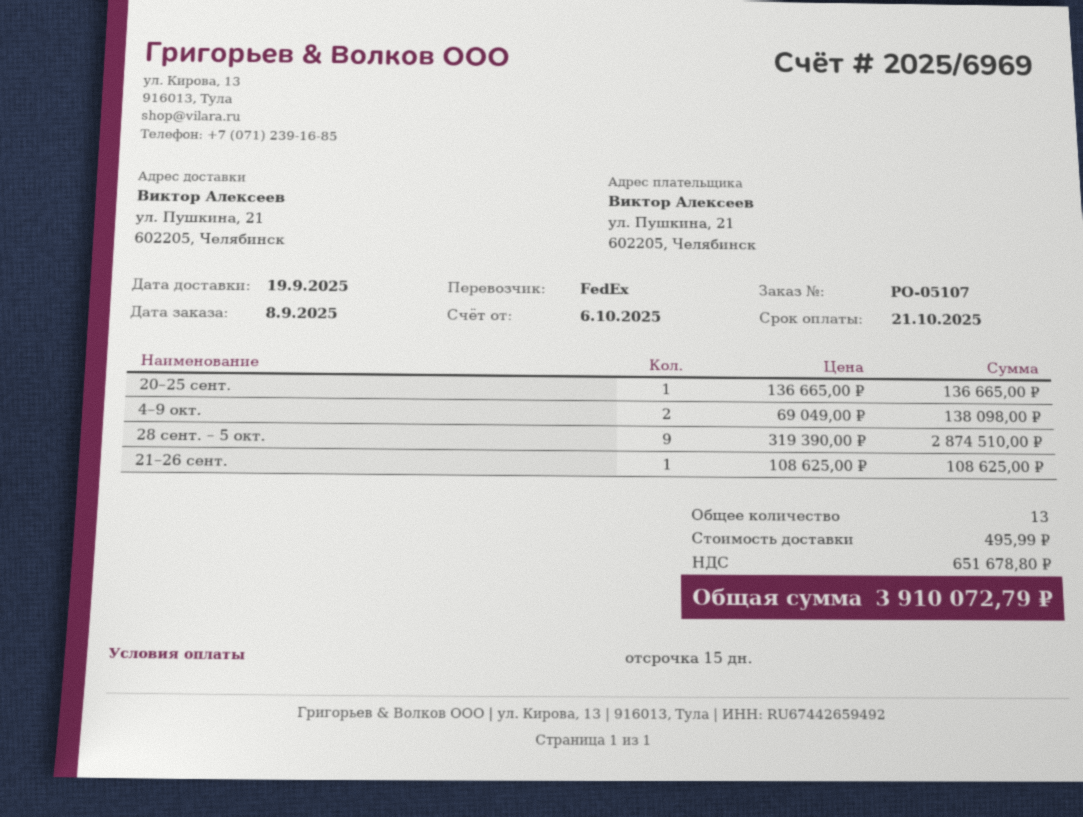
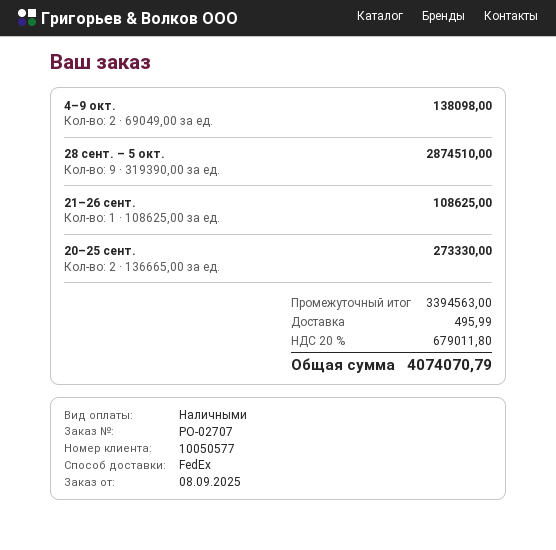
order number: PO-05107 -> PO-02707
20–25 сент.: 1 x 136665.00 = 136665.00 -> 2 x 136665.00 = 273330.00
tax: 651678.80 -> 679011.80
total: 3910072.79 -> 4074070.79

